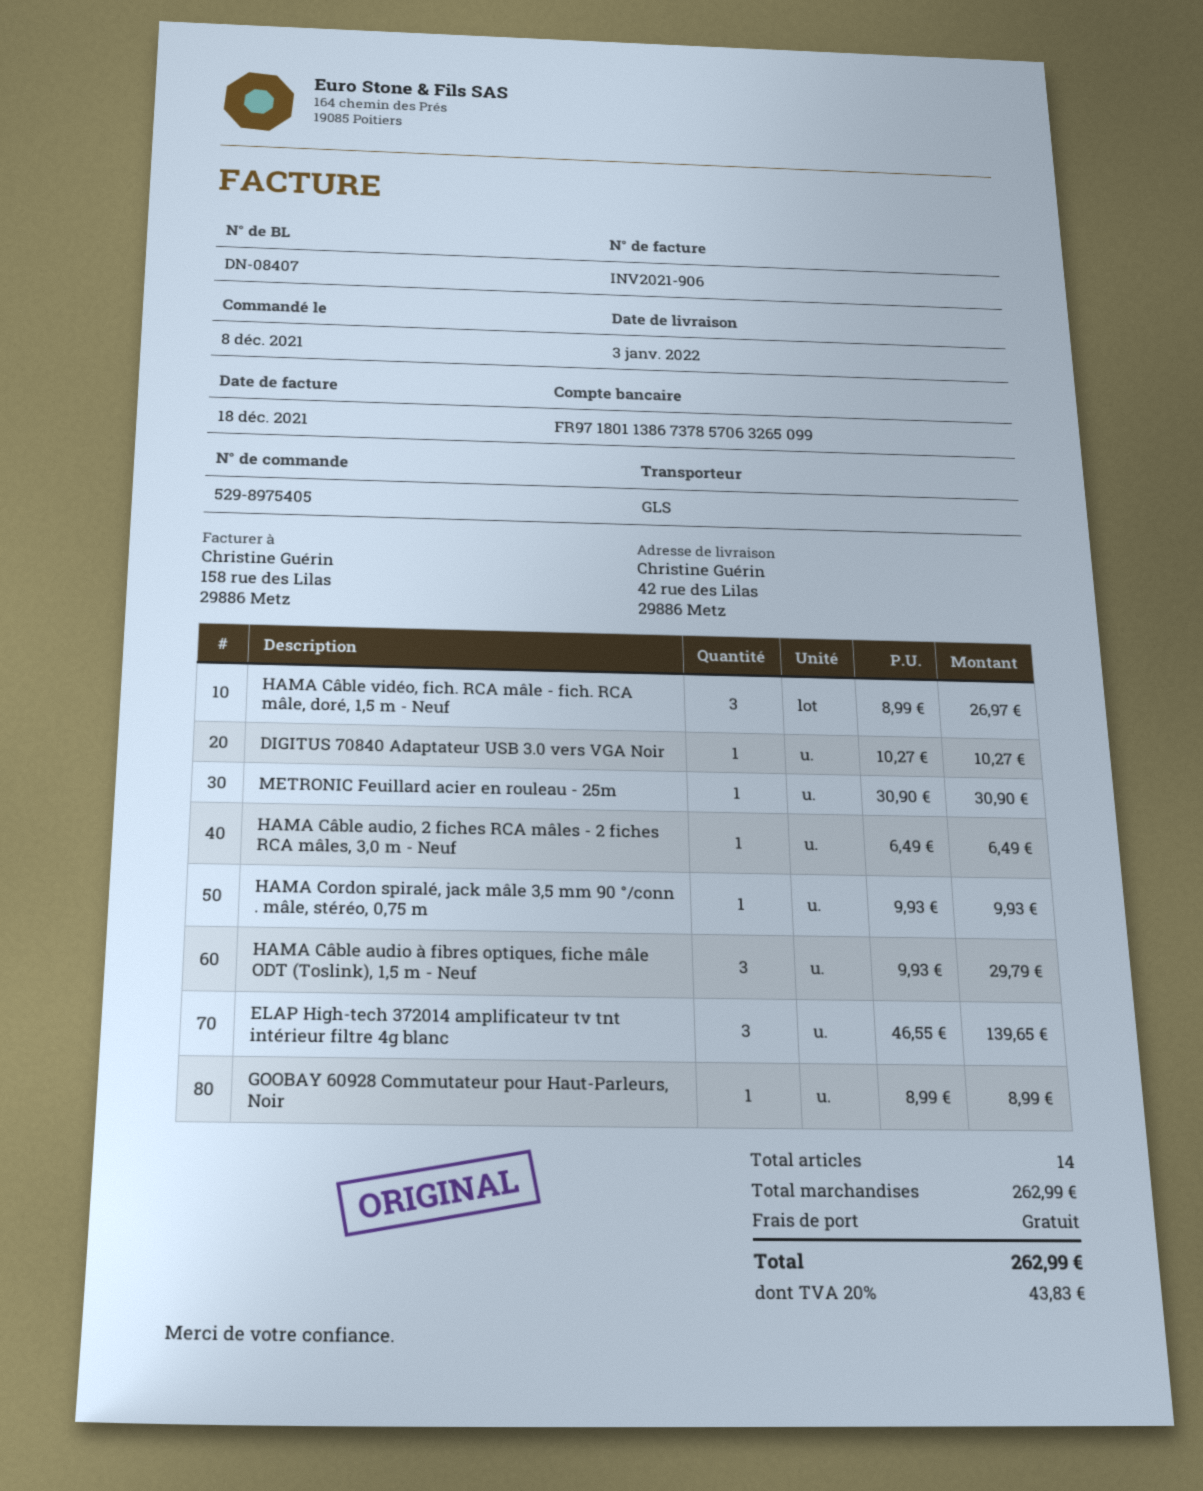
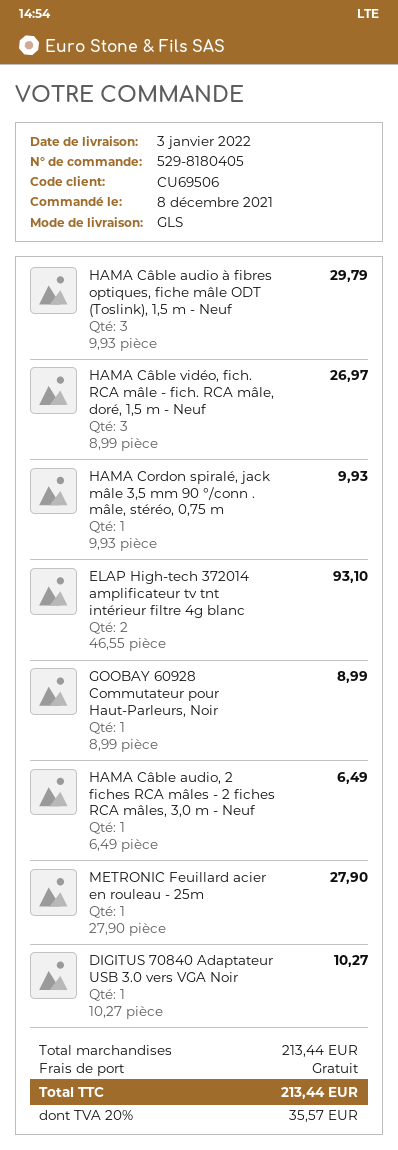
order number: 529-8975405 -> 529-8180405
METRONIC Feuillard acier en rouleau - 25m: 1 x 30.90 = 30.90 -> 1 x 27.90 = 27.90
ELAP High-tech 372014 amplificateur tv tnt intérieur filtre 4g blanc: 3 x 46.55 = 139.65 -> 2 x 46.55 = 93.10
subtotal: 262.99 -> 213.44
tax: 20% = 43.83 -> 20% = 35.57
total: 262.99 -> 213.44

